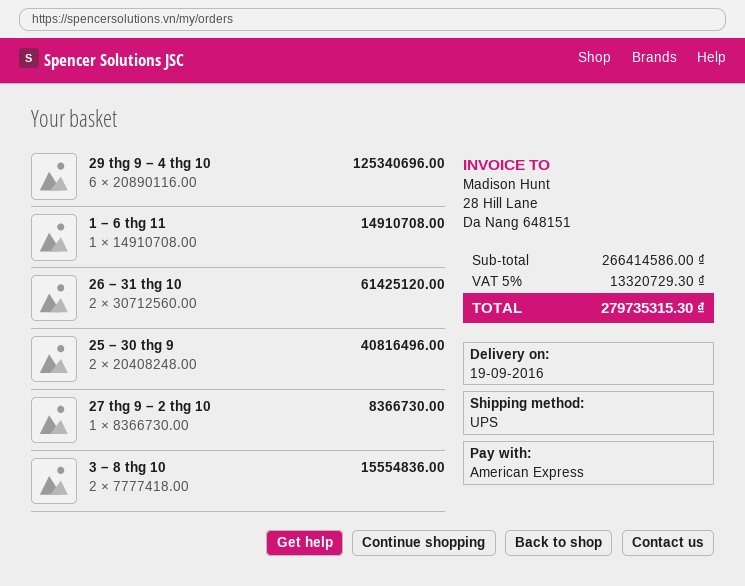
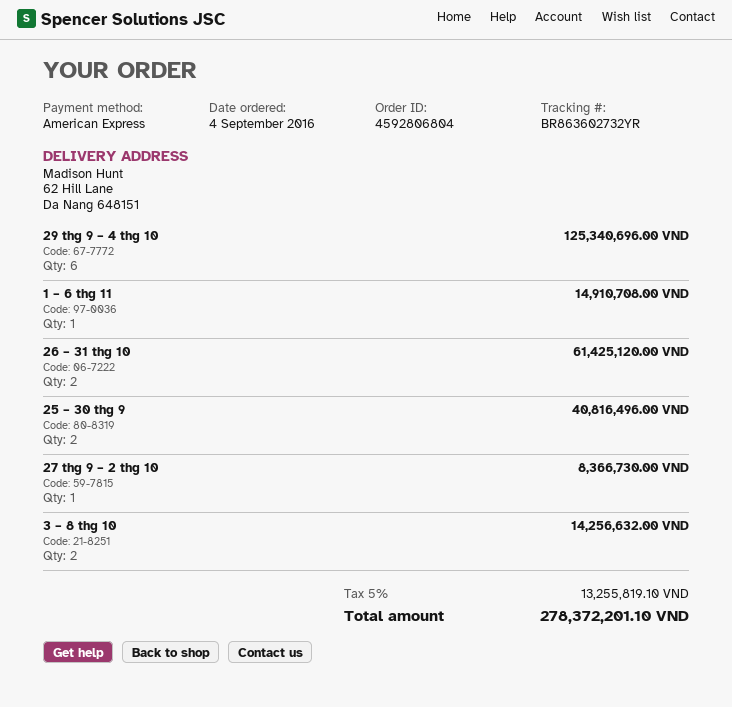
3 – 8 thg 10: 2 for 15554836.00 -> 2 for 14256632.00
tax: 5% = 13320729.30 -> 5% = 13255819.10
total: 279735315.30 -> 278372201.10

